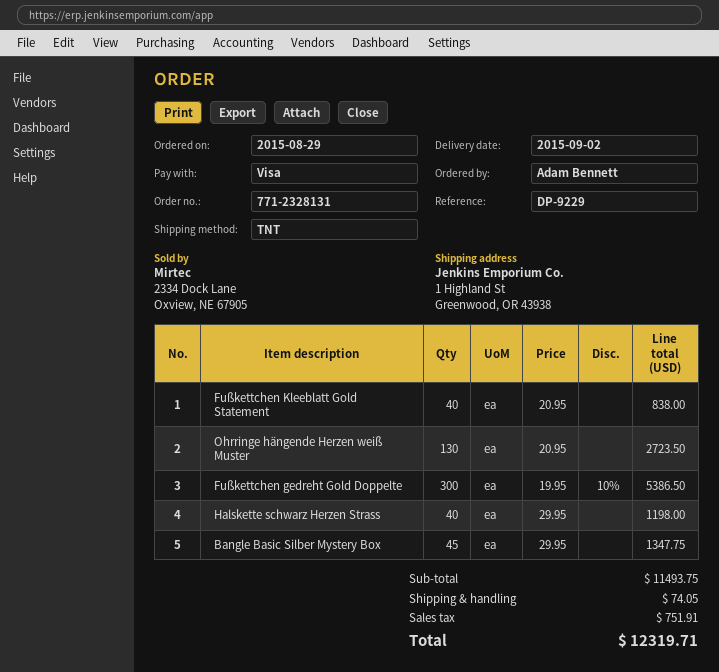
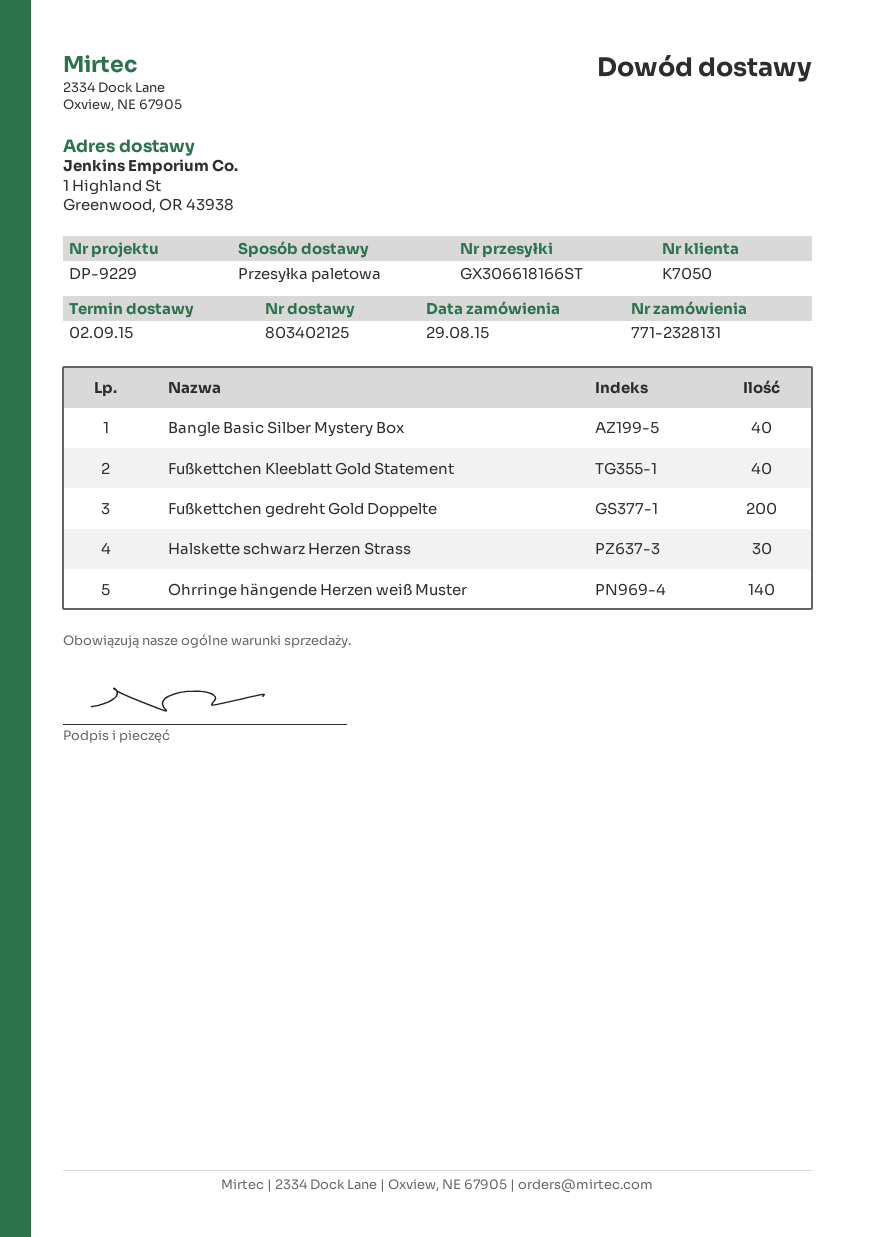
shipping method: TNT -> pallet freight
Ohrringe hängende Herzen weiß Muster: 130 -> 140
Fußkettchen gedreht Gold Doppelte: 300 -> 200
Halskette schwarz Herzen Strass: 40 -> 30
Bangle Basic Silber Mystery Box: 45 -> 40

